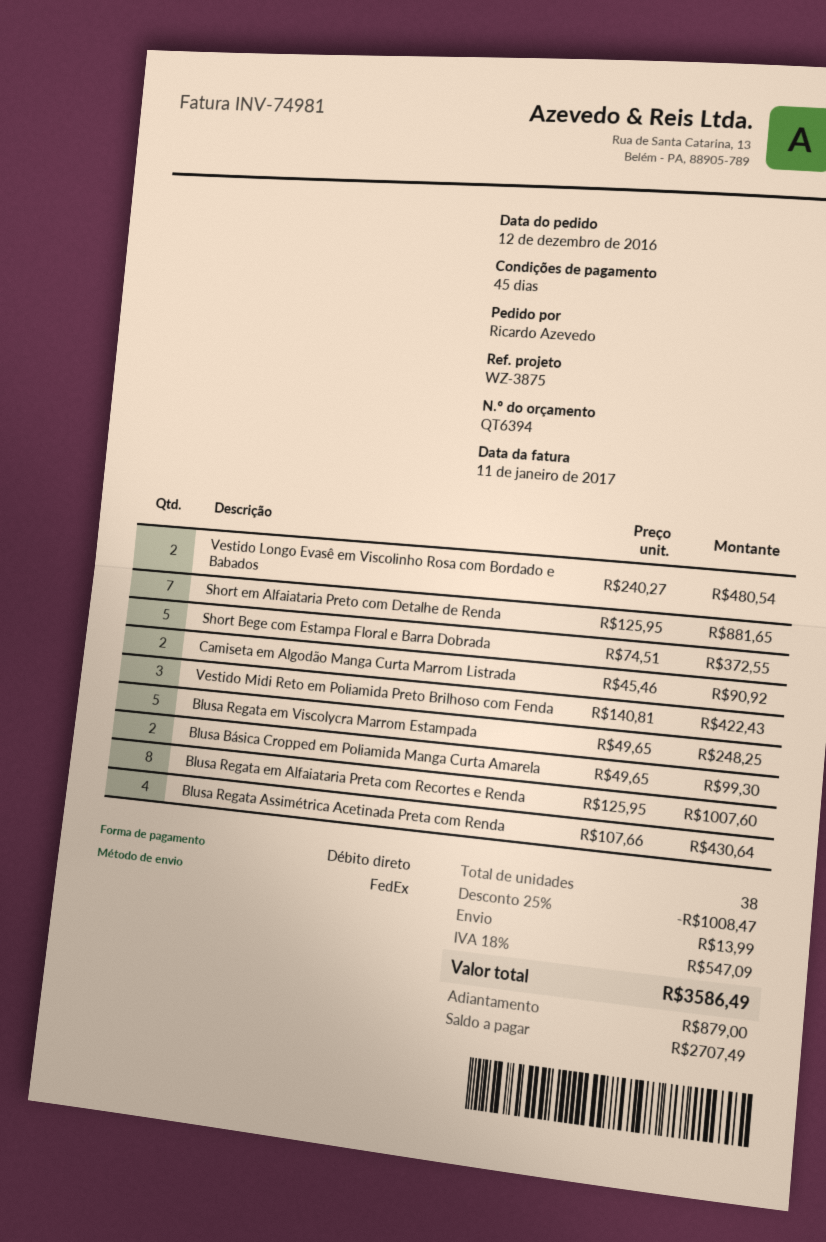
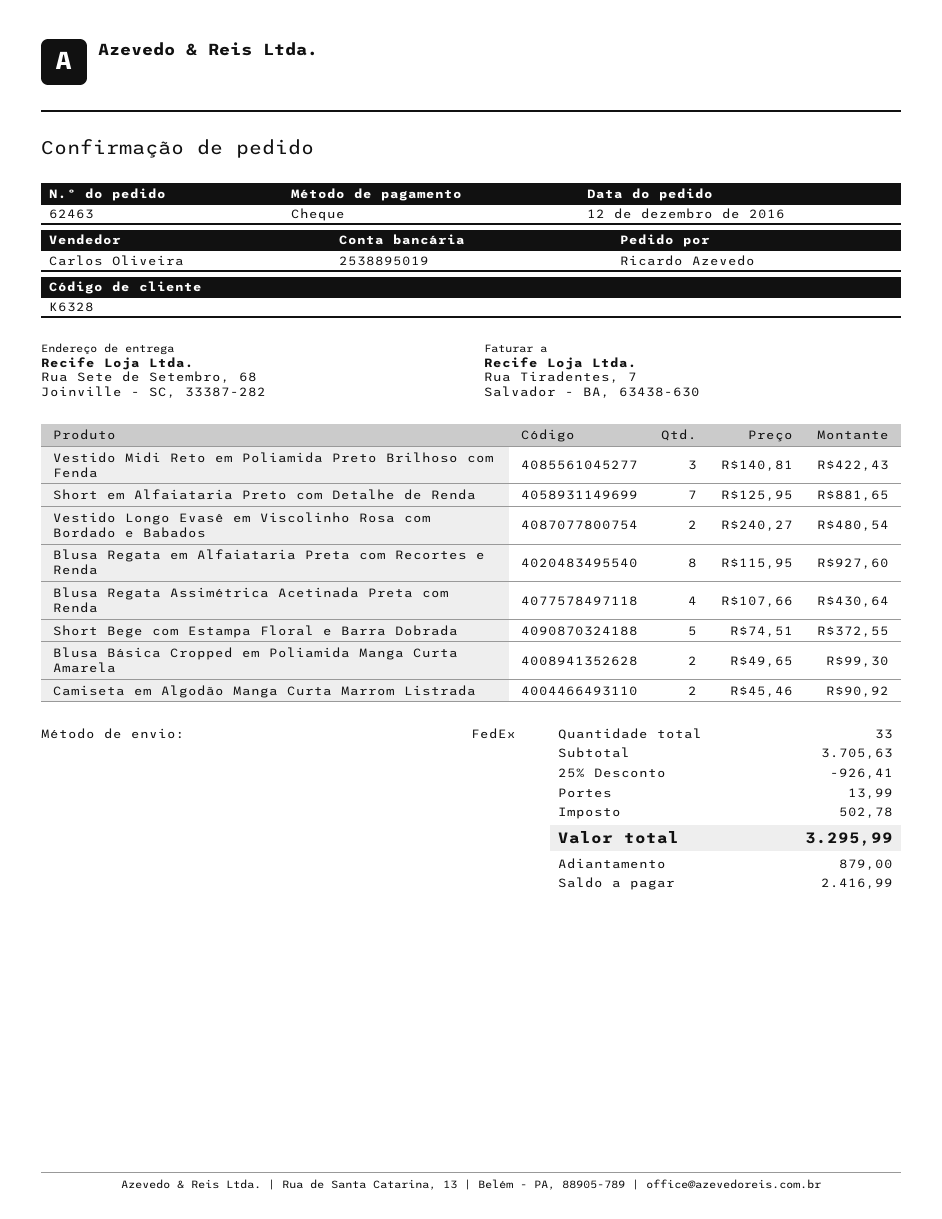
payment method: direct debit -> cheque
Blusa Regata em Viscolycra Marrom Estampada: 5 x 49.65 = 248.25 -> none
Blusa Regata em Alfaiataria Preta com Recortes e Renda: 8 x 125.95 = 1007.60 -> 8 x 115.95 = 927.60
total quantity: 38 -> 33
discount: 25% = 1008.47 -> 25% = 926.41
tax: 547.09 -> 502.78
total: 3586.49 -> 3295.99
balance: 2707.49 -> 2416.99

